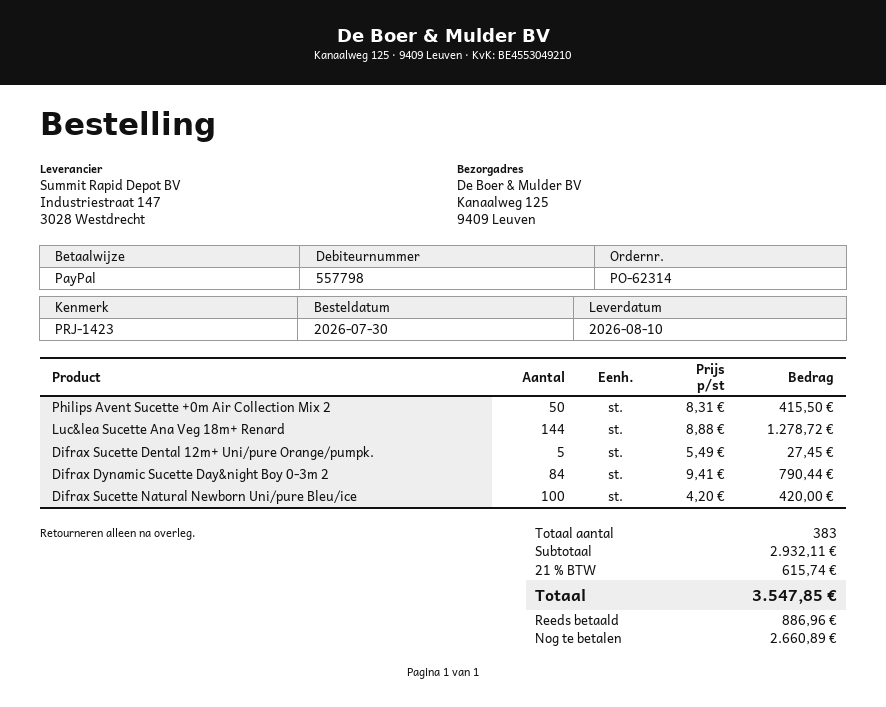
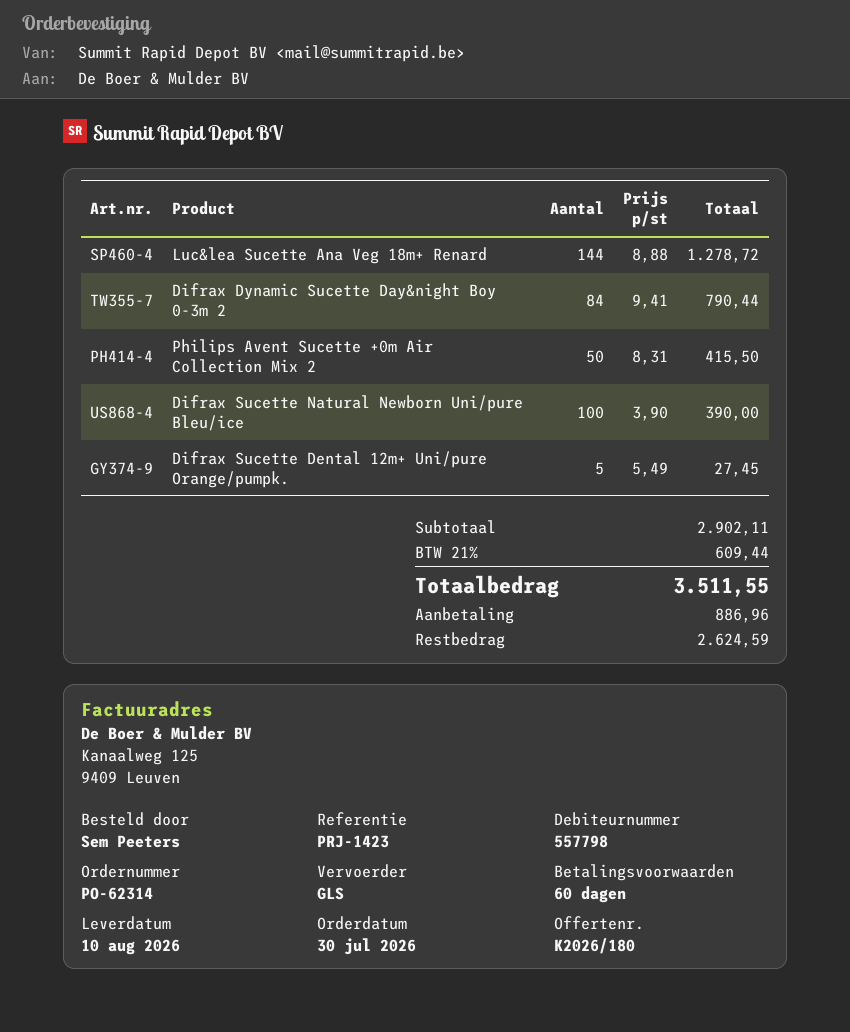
Difrax Sucette Natural Newborn Uni/pure Bleu/ice: 100 x 4.20 = 420.00 -> 100 x 3.90 = 390.00
subtotal: 2932.11 -> 2902.11
tax: 21% = 615.74 -> 21% = 609.44
total: 3547.85 -> 3511.55
balance: 2660.89 -> 2624.59

